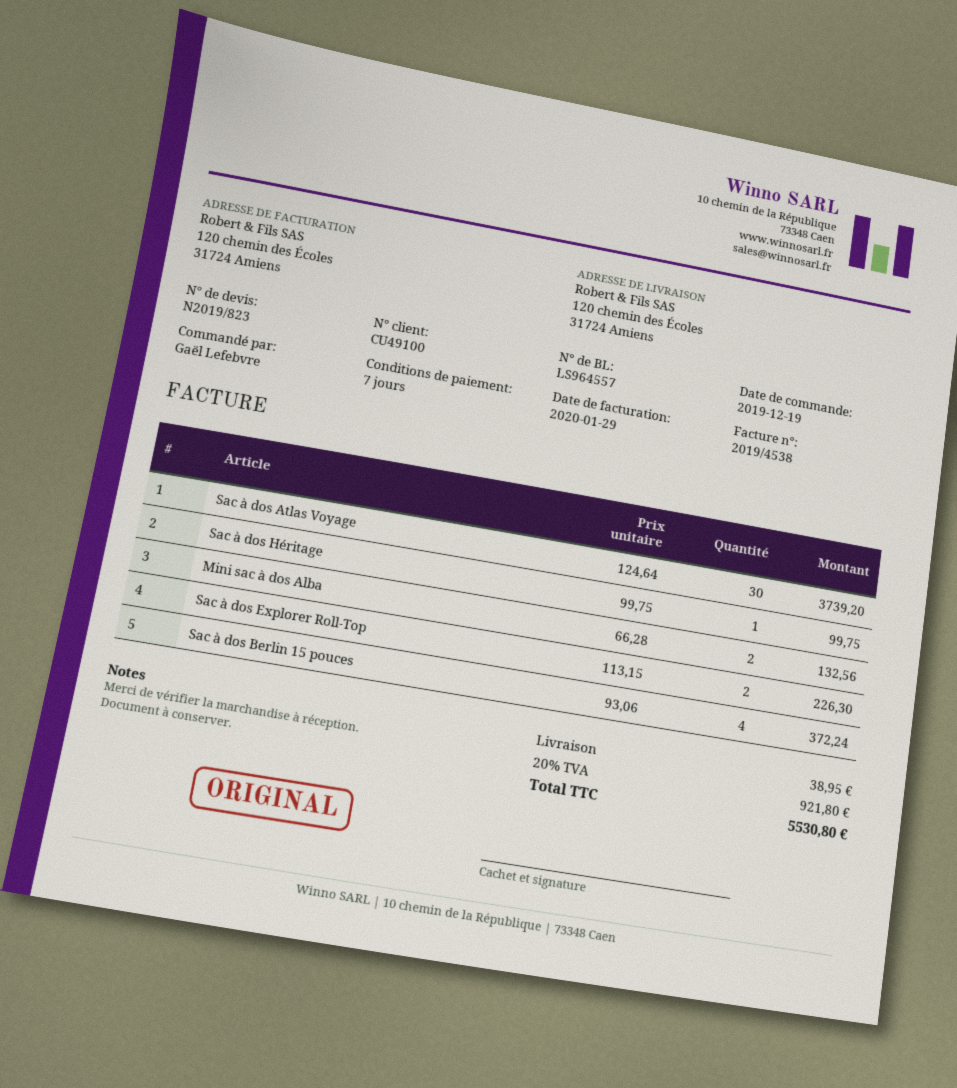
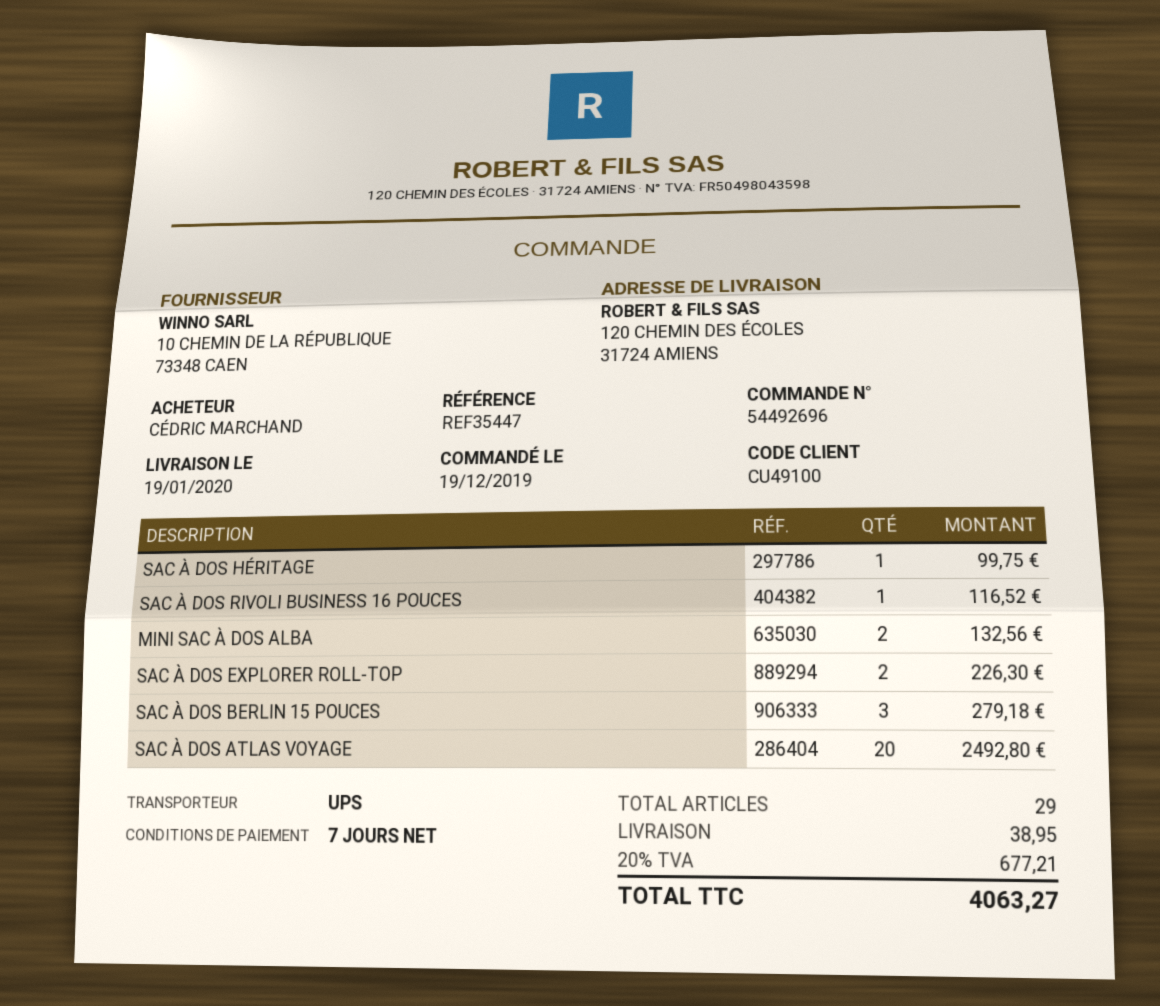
ordered by: Gaël Lefebvre -> CÉDRIC MARCHAND
Sac à dos Atlas Voyage: 30 for 3739.20 -> 20 for 2492.80
Sac à dos Berlin 15 pouces: 4 for 372.24 -> 3 for 279.18
SAC À DOS RIVOLI BUSINESS 16 POUCES: none -> 1 for 116.52
tax: 20% = 921.80 -> 20% = 677.21
total: 5530.80 -> 4063.27

